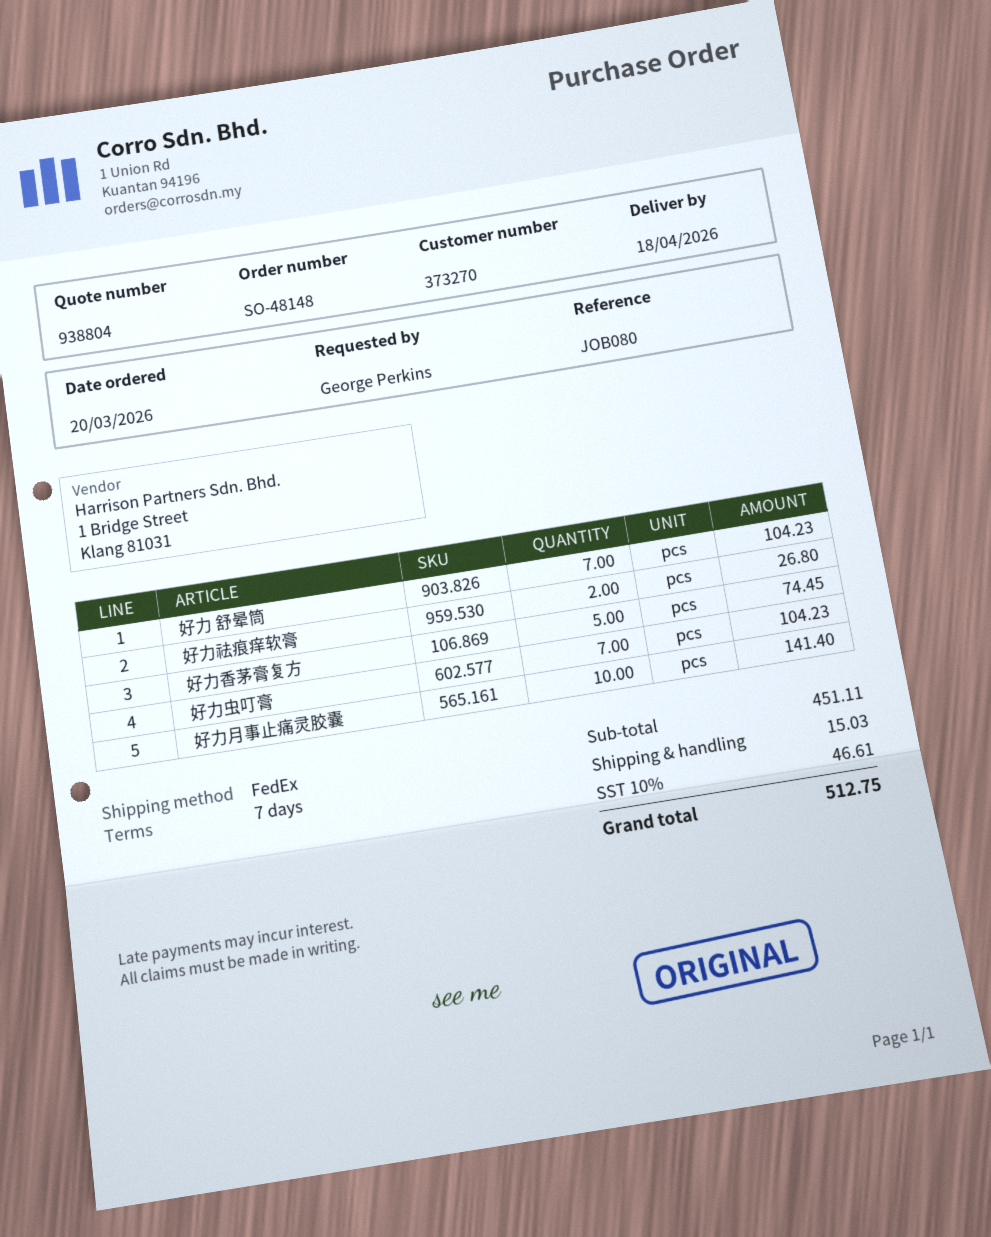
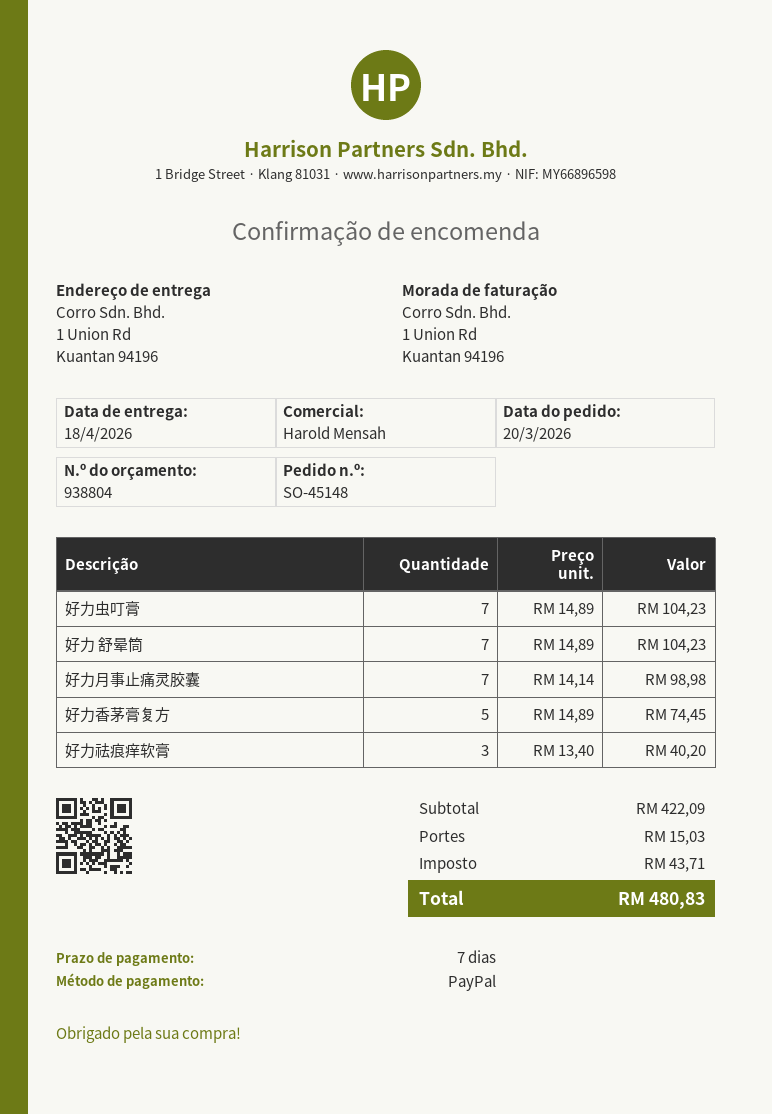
order number: SO-48148 -> SO-45148
好力祛痕痒软膏: 2 for 26.80 -> 3 for 40.20
好力月事止痛灵胶囊: 10 for 141.40 -> 7 for 98.98
subtotal: 451.11 -> 422.09
tax: 46.61 -> 43.71
total: 512.75 -> 480.83

